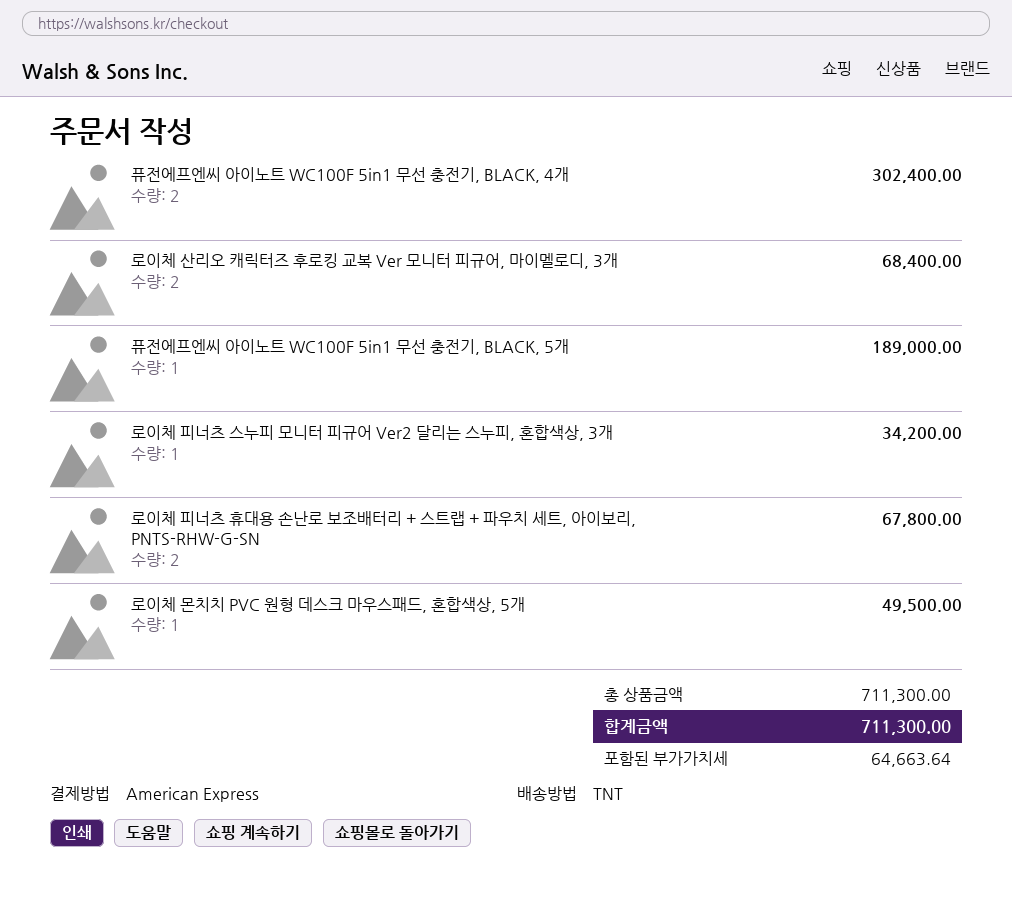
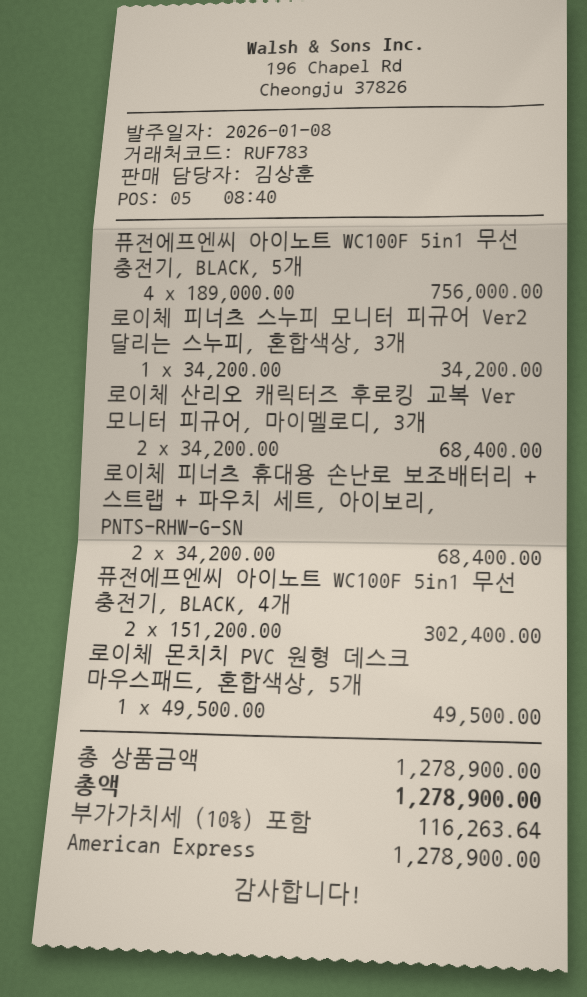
퓨전에프엔씨 아이노트 WC100F 5in1 무선 충전기, BLACK, 5개: 1 for 189000.00 -> 4 for 756000.00
로이체 피너츠 휴대용 손난로 보조배터리 + 스트랩 + 파우치 세트, 아이보리, PNTS-RHW-G-SN: 2 for 67800.00 -> 2 for 68400.00
subtotal: 711300.00 -> 1278900.00
tax: 64663.64 -> 116263.64
total: 711300.00 -> 1278900.00

